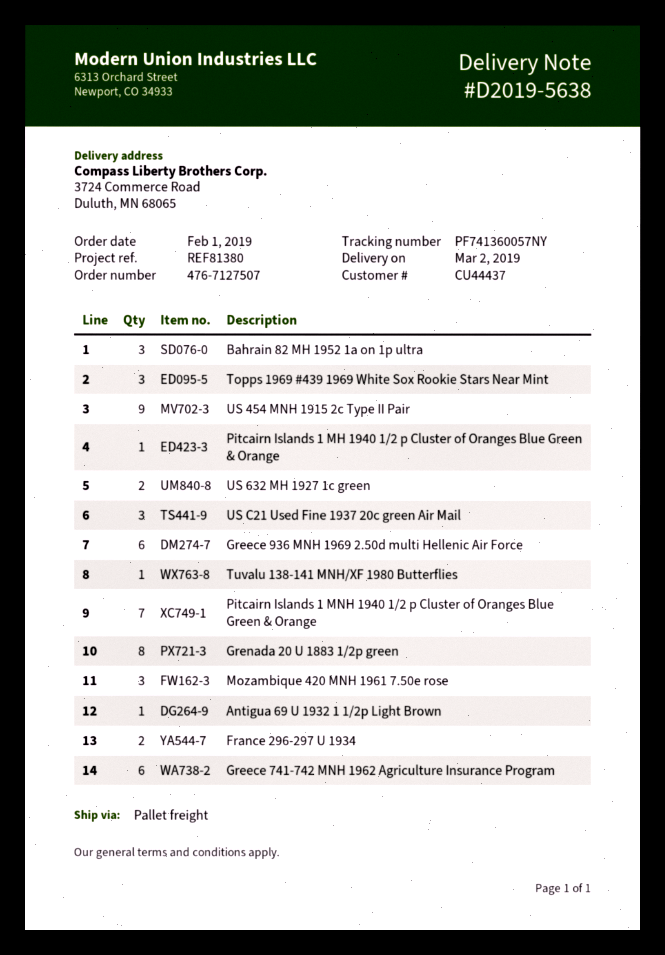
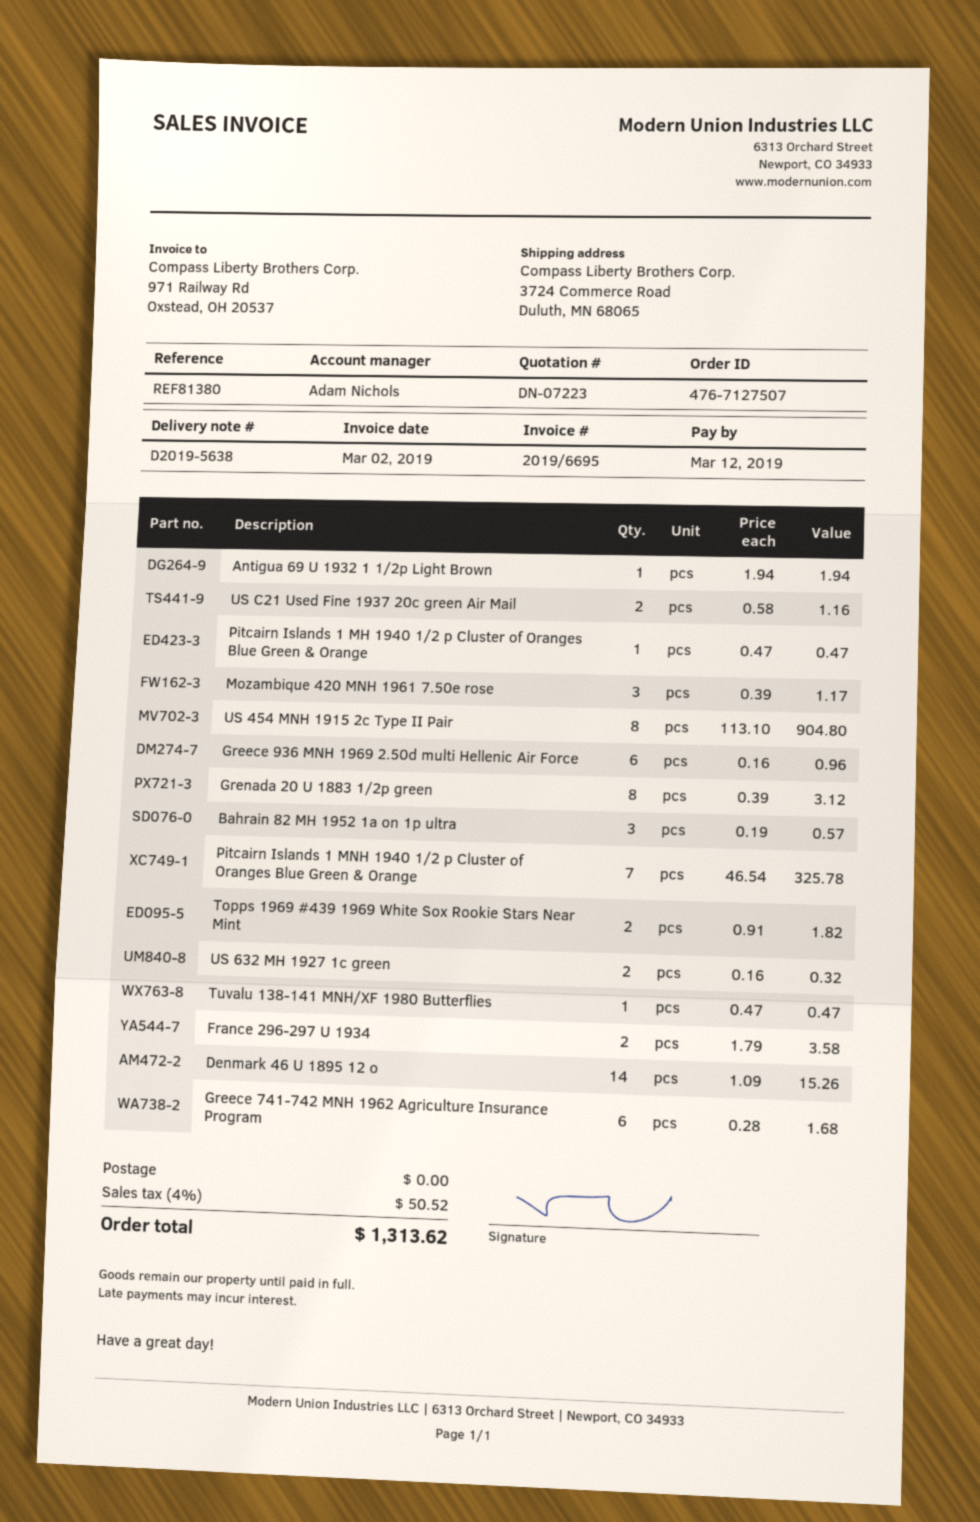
Topps 1969 #439 1969 White Sox Rookie Stars Near Mint: 3 -> 2
US 454 MNH 1915 2c Type II Pair: 9 -> 8
US C21 Used Fine 1937 20c green Air Mail: 3 -> 2
Denmark 46 U 1895 12 o: none -> 14

